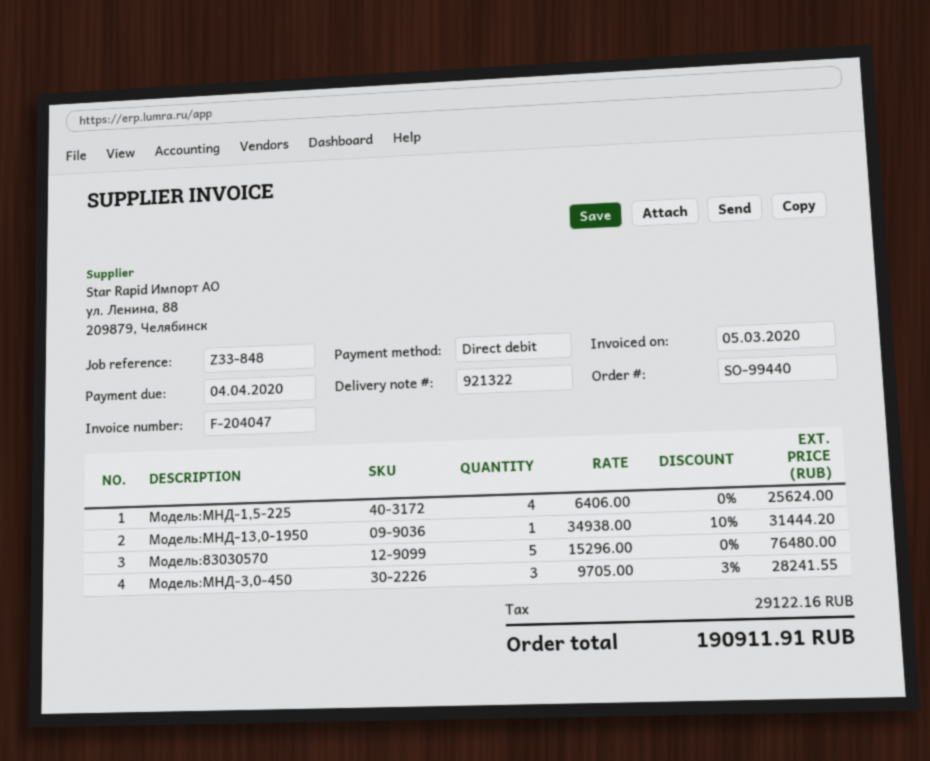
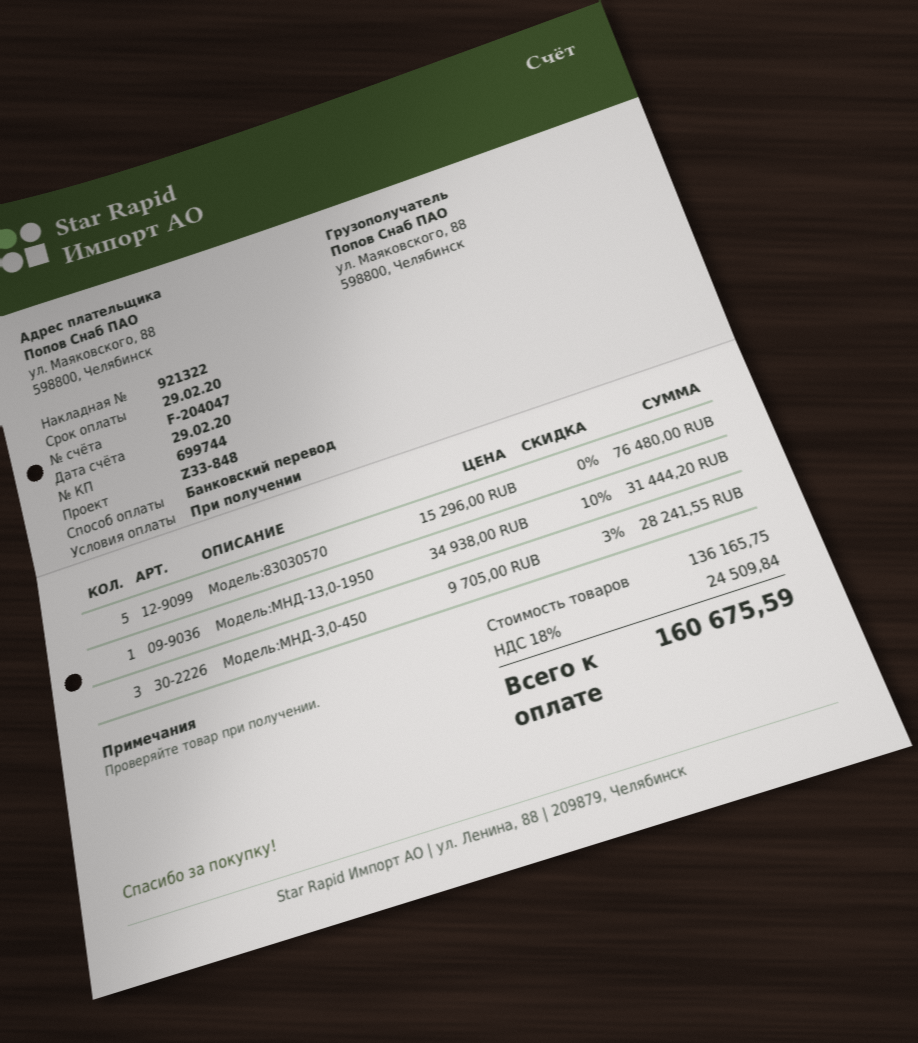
invoice date: 2020-03-05 -> 2020-02-29
due date: 2020-04-04 -> 2020-02-29
payment method: direct debit -> bank transfer
Модель:МНД-1,5-225: 4 x 6406.00 = 25624.00 -> none
tax: 29122.16 -> 24509.84
total: 190911.91 -> 160675.59

